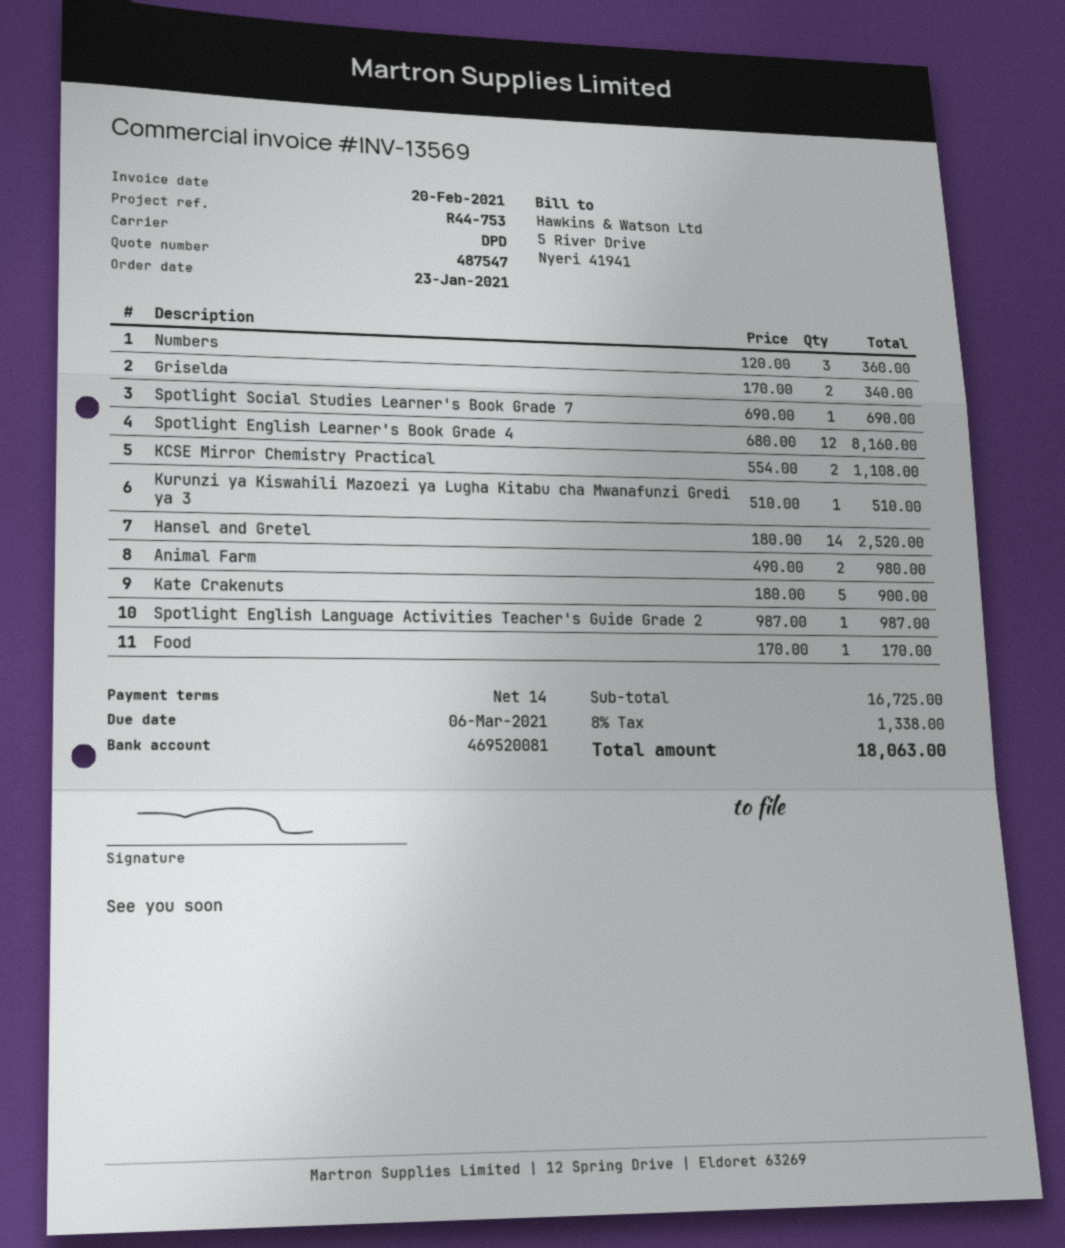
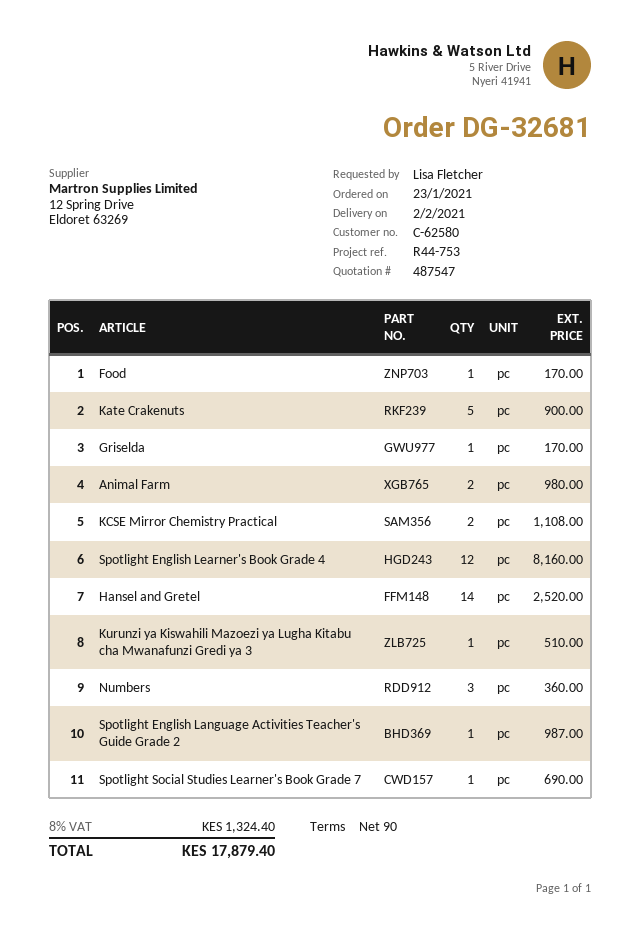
payment terms: 14 days -> 90 days
Griselda: 2 for 340.00 -> 1 for 170.00
tax: 8% = 1338.00 -> 8% = 1324.40
total: 18063.00 -> 17879.40

